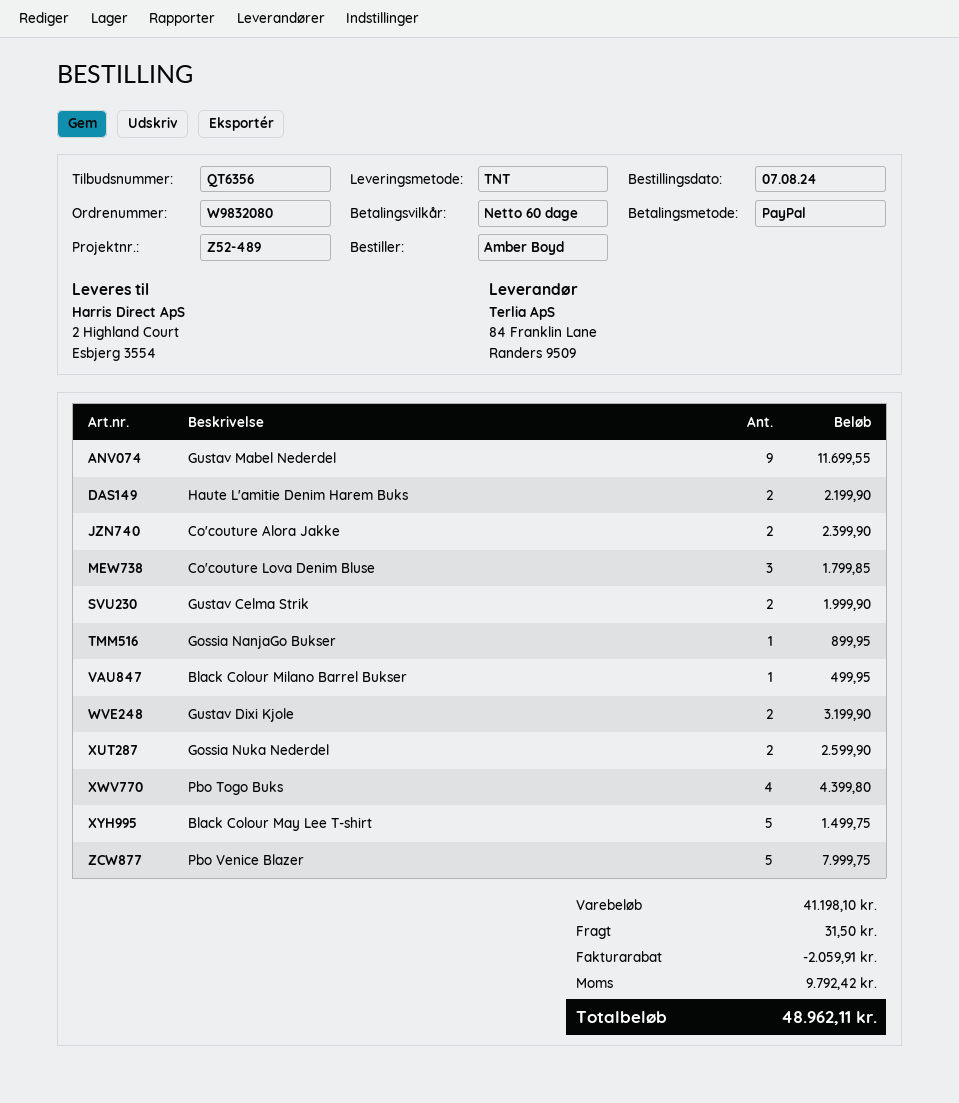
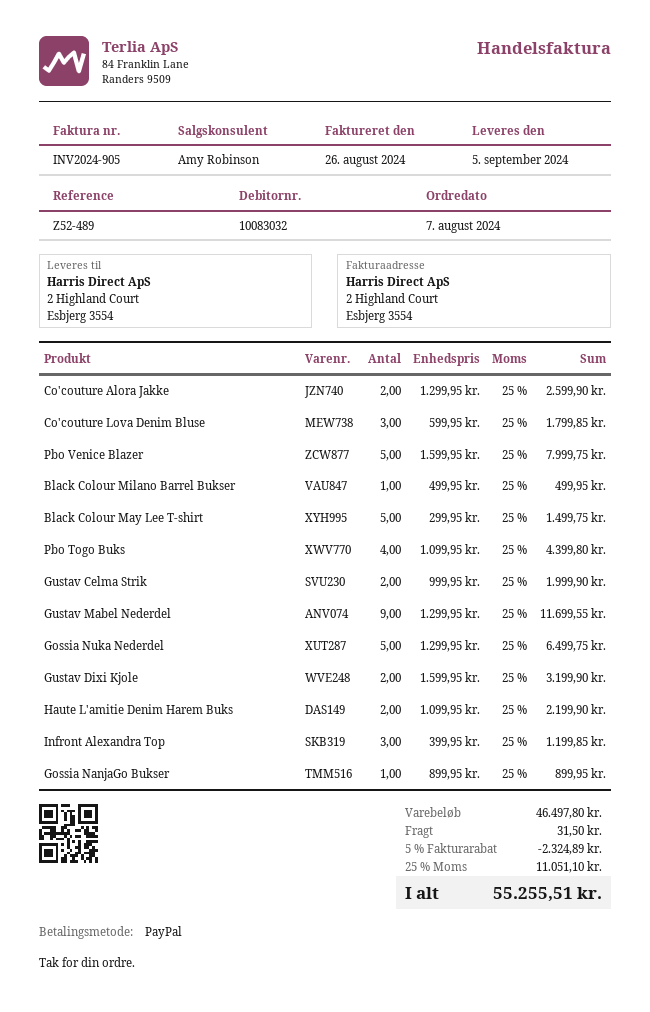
Co'couture Alora Jakke: 2 for 2399.90 -> 2 for 2599.90
Gossia Nuka Nederdel: 2 for 2599.90 -> 5 for 6499.75
Infront Alexandra Top: none -> 3 for 1199.85
subtotal: 41198.10 -> 46497.80
discount: 2059.91 -> 2324.89
tax: 9792.42 -> 11051.10
total: 48962.11 -> 55255.51

